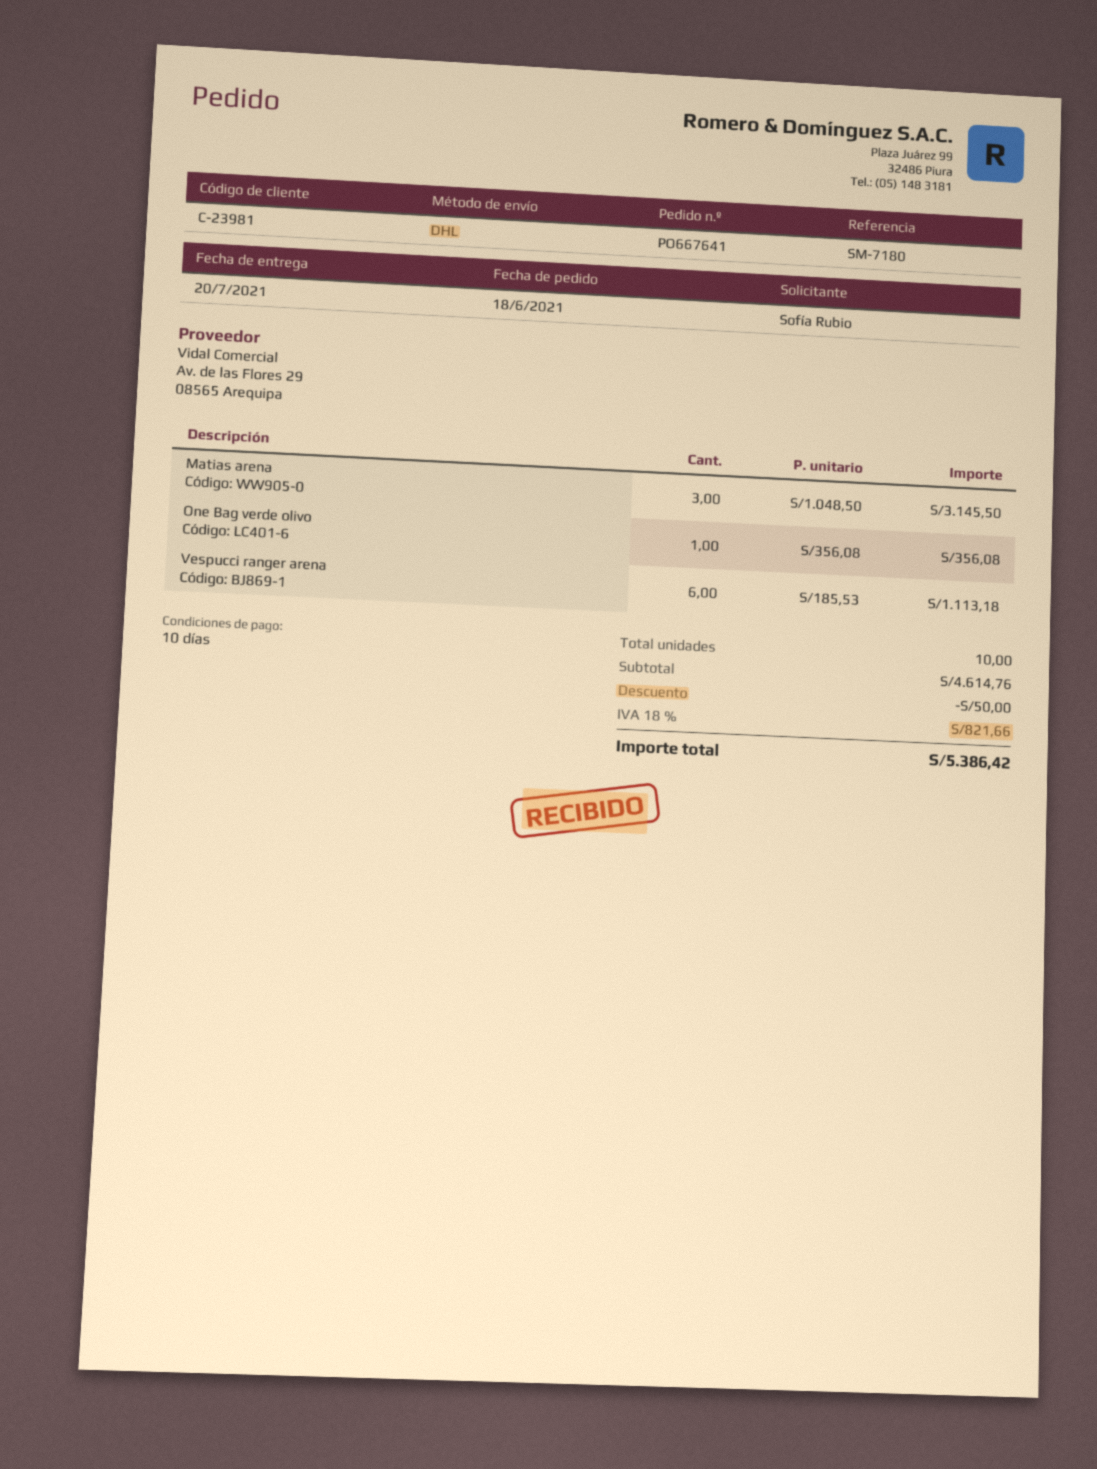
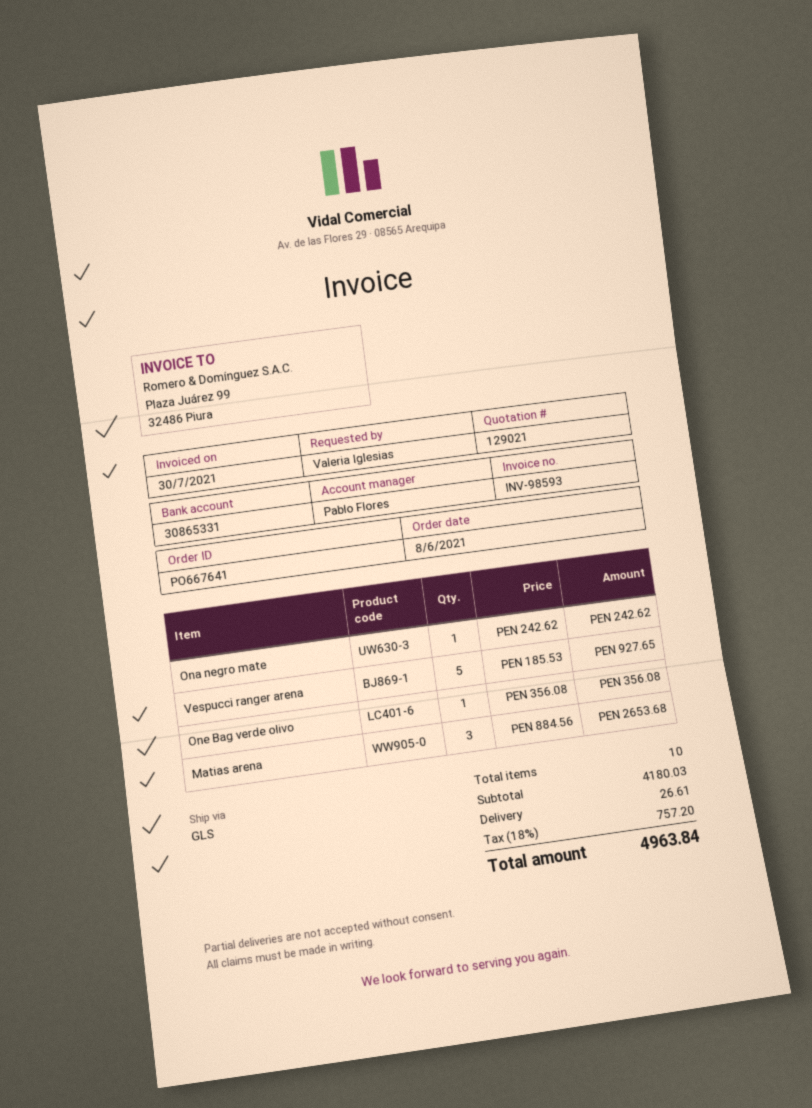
order date: 2021-06-18 -> 2021-06-08
ordered by: Sofía Rubio -> Valeria Iglesias
shipping method: DHL -> GLS
Matias arena: 3 x 1048.50 = 3145.50 -> 3 x 884.56 = 2653.68
Vespucci ranger arena: 6 x 185.53 = 1113.18 -> 5 x 185.53 = 927.65
Ona negro mate: none -> 1 x 242.62 = 242.62
subtotal: 4614.76 -> 4180.03
discount: 50.00 -> none
shipping: none -> 26.61
tax: 18% = 821.66 -> 18% = 757.20
total: 5386.42 -> 4963.84

